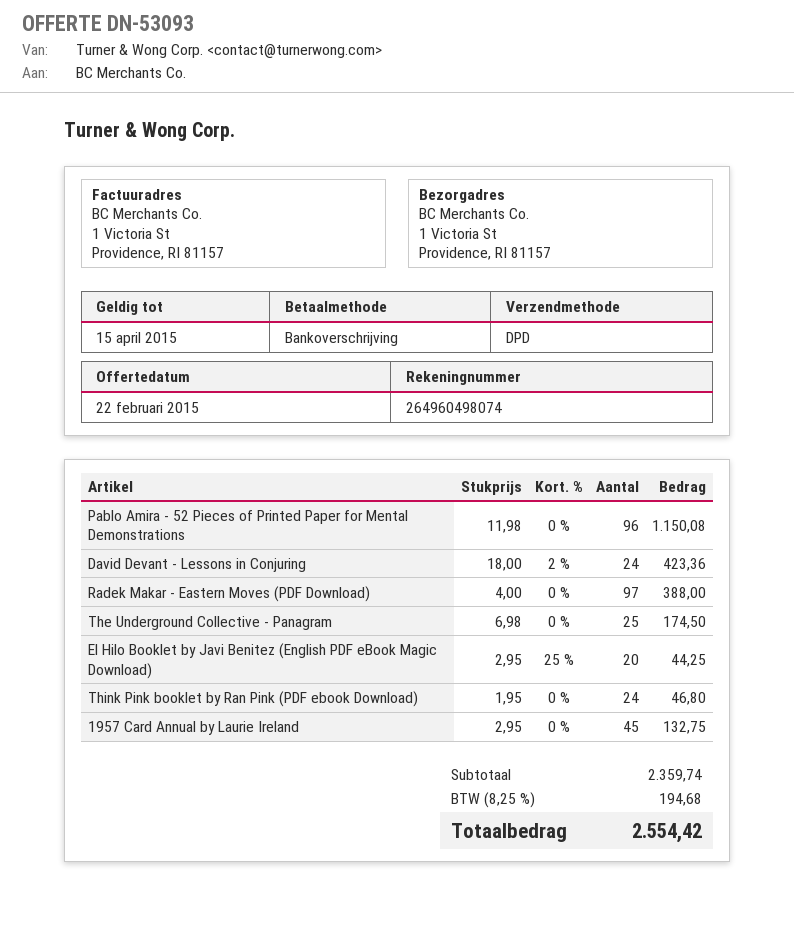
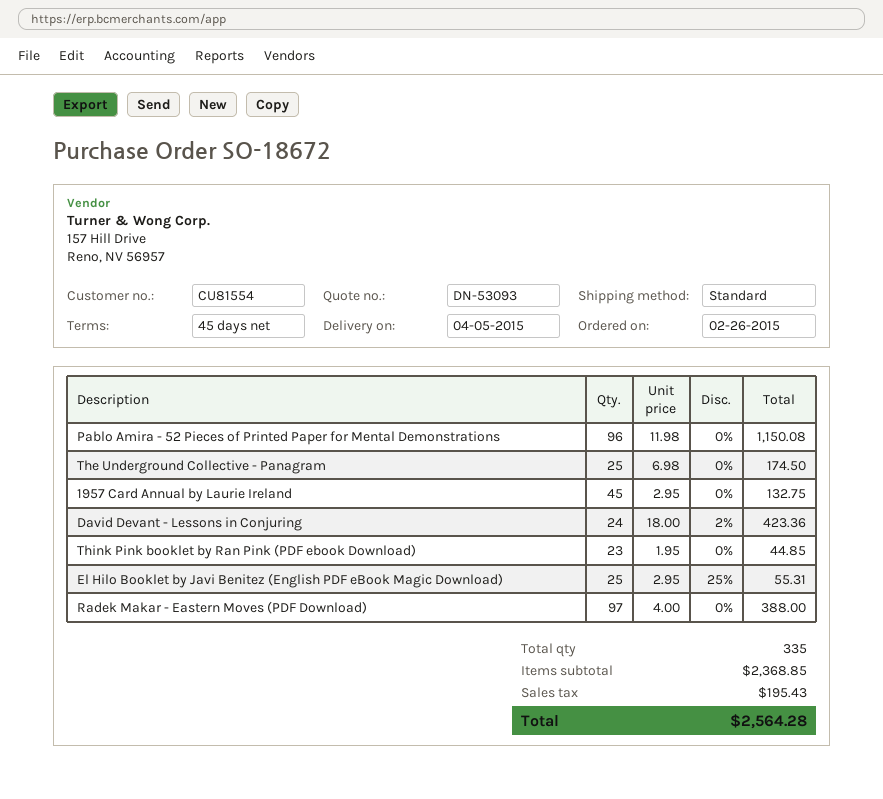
shipping method: DPD -> standard
El Hilo Booklet by Javi Benitez (English PDF eBook Magic Download): 20 x 2.95 - 25% = 44.25 -> 25 x 2.95 - 25% = 55.31
Think Pink booklet by Ran Pink (PDF ebook Download): 24 x 1.95 = 46.80 -> 23 x 1.95 = 44.85
subtotal: 2359.74 -> 2368.85
tax: 194.68 -> 195.43
total: 2554.42 -> 2564.28

